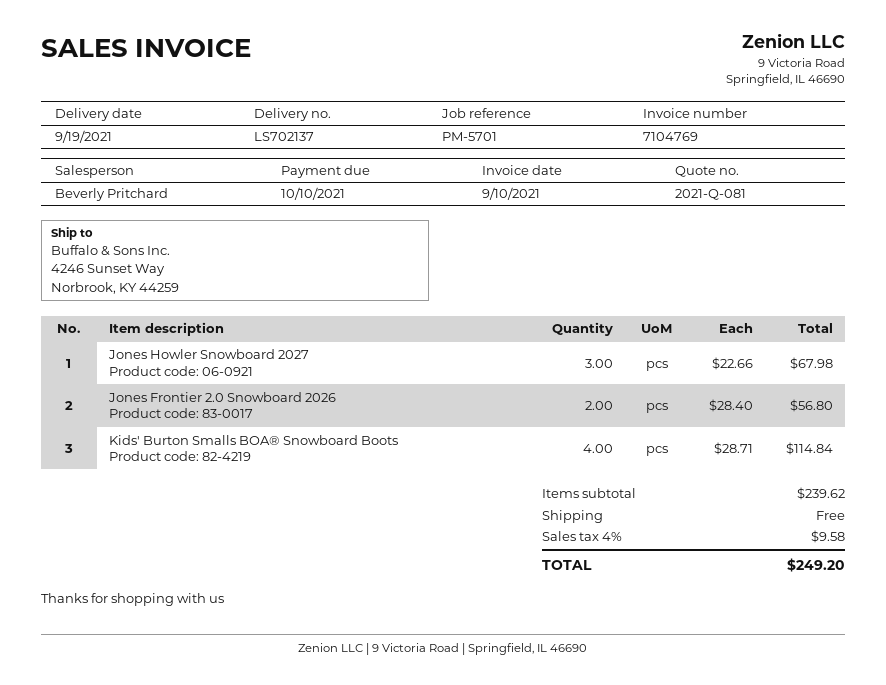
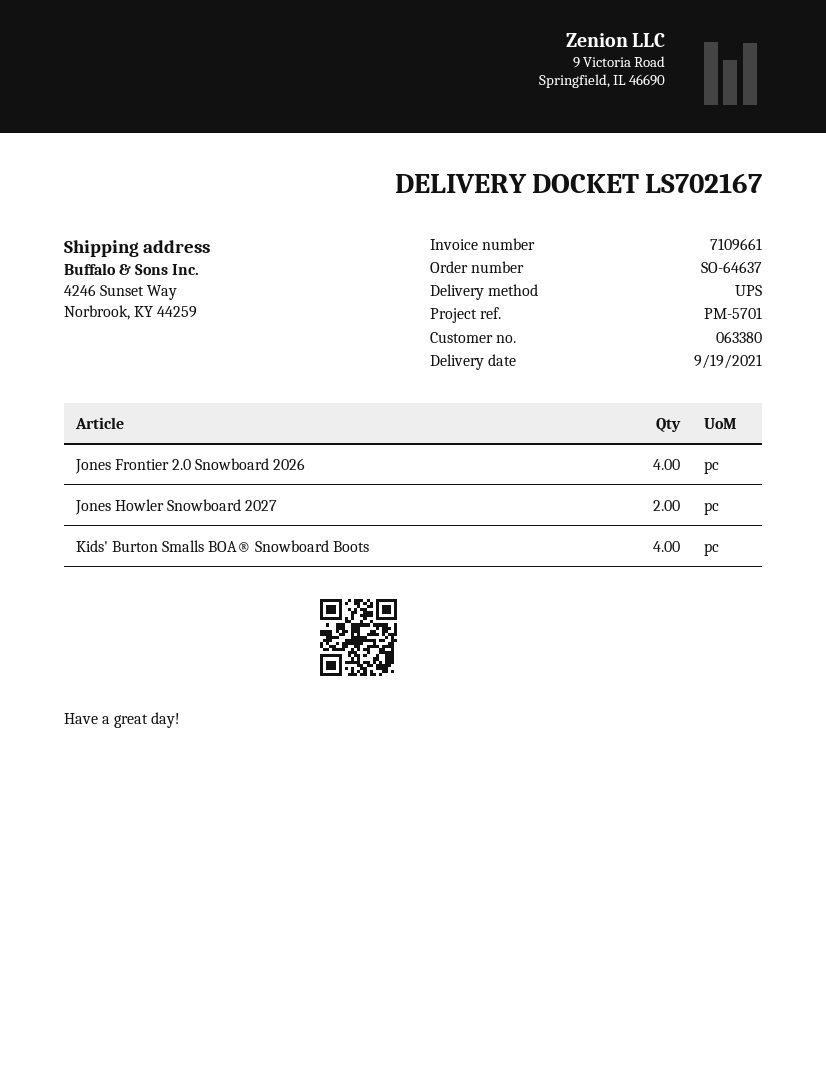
delivery note number: LS702137 -> LS702167
invoice number: 7104769 -> 7109661
Jones Howler Snowboard 2027: 3 -> 2
Jones Frontier 2.0 Snowboard 2026: 2 -> 4

